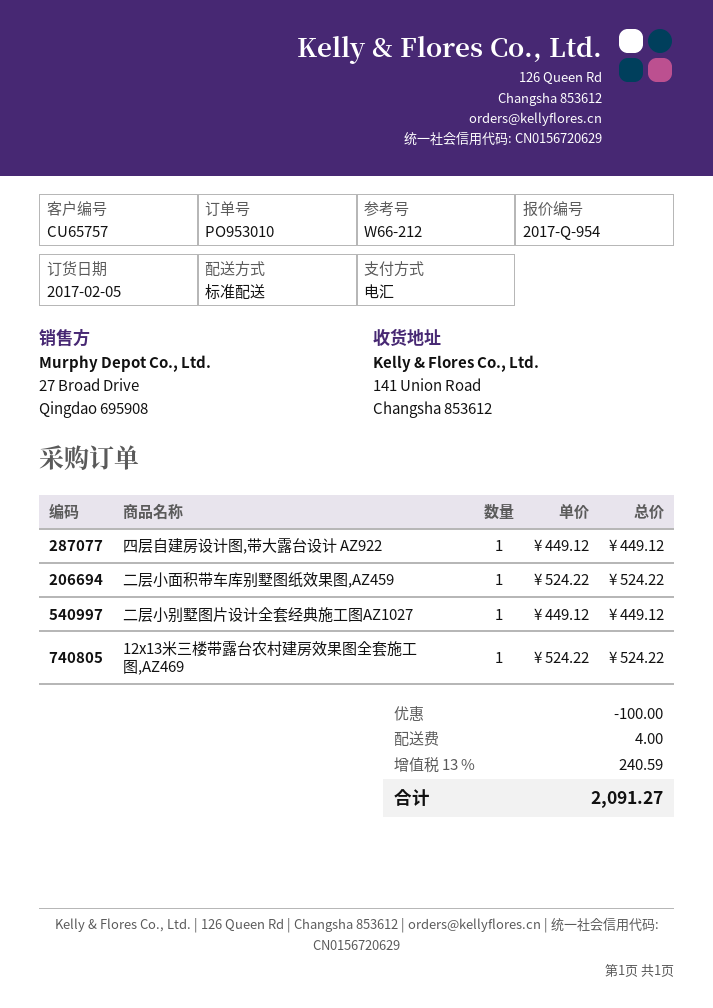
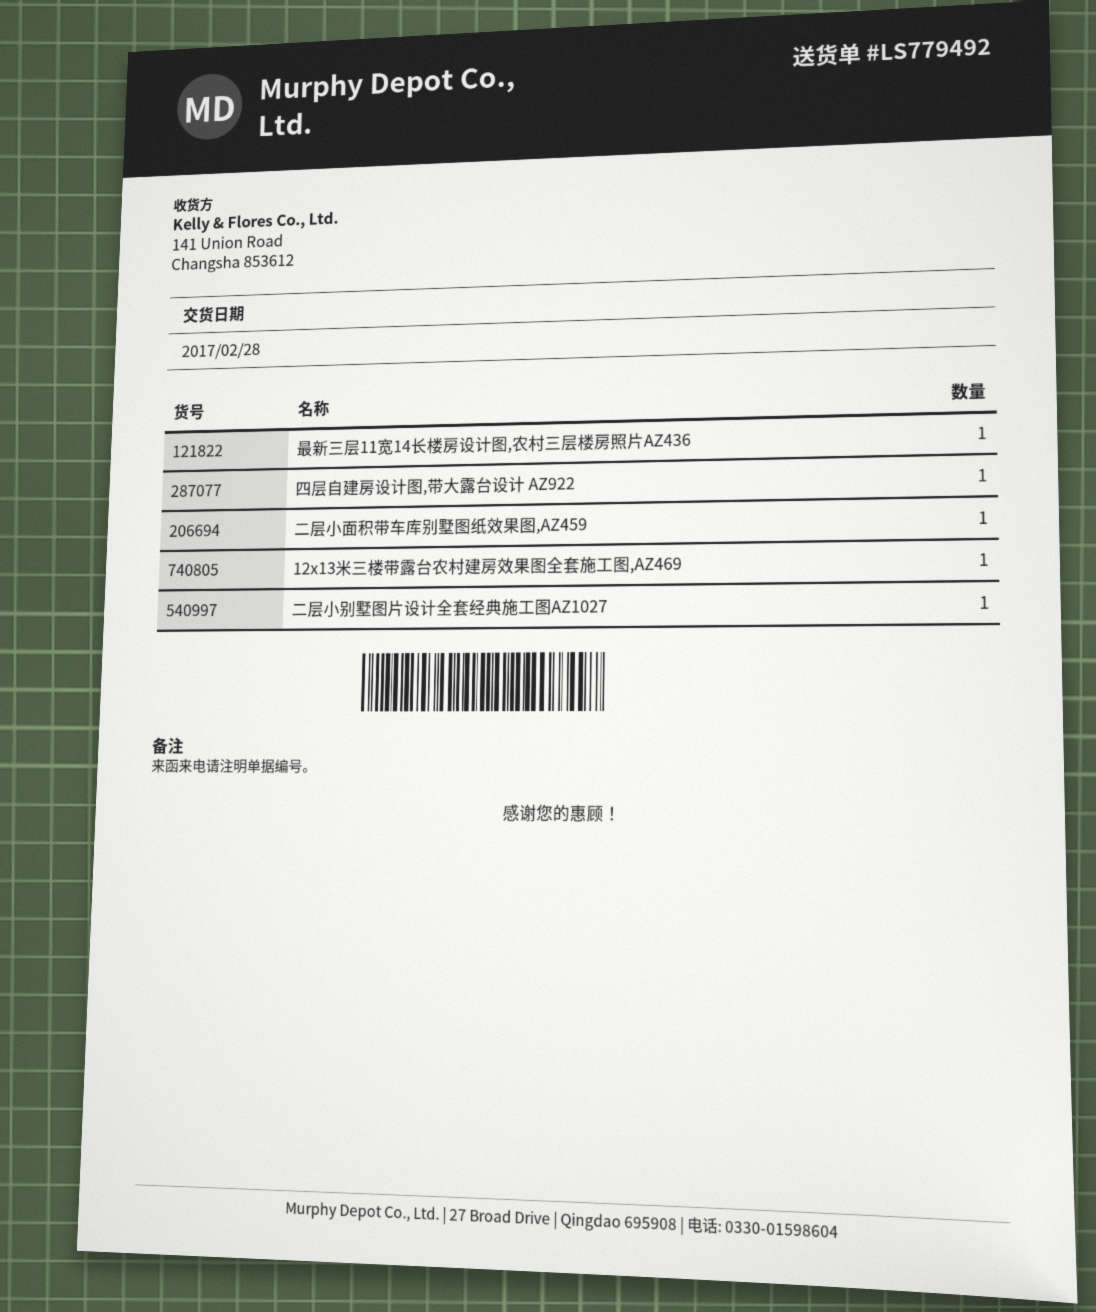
最新三层11宽14长楼房设计图,农村三层楼房照片AZ436: none -> 1

